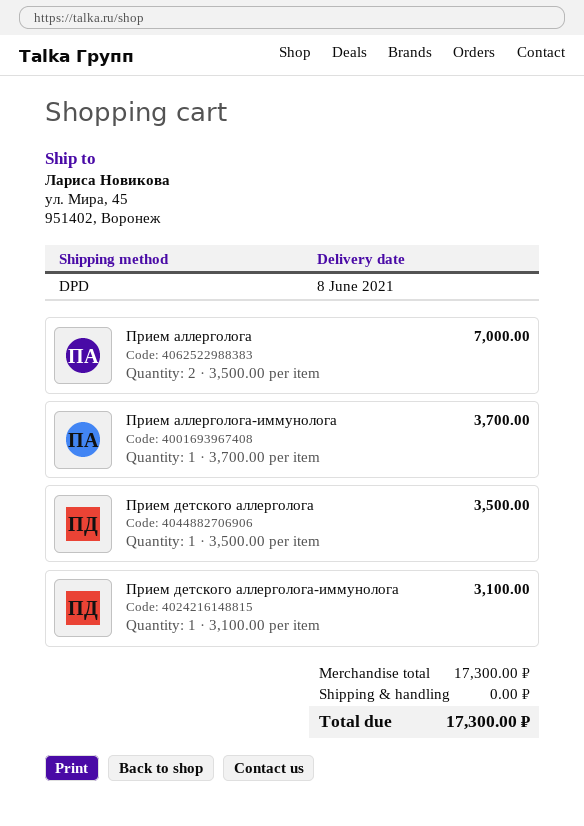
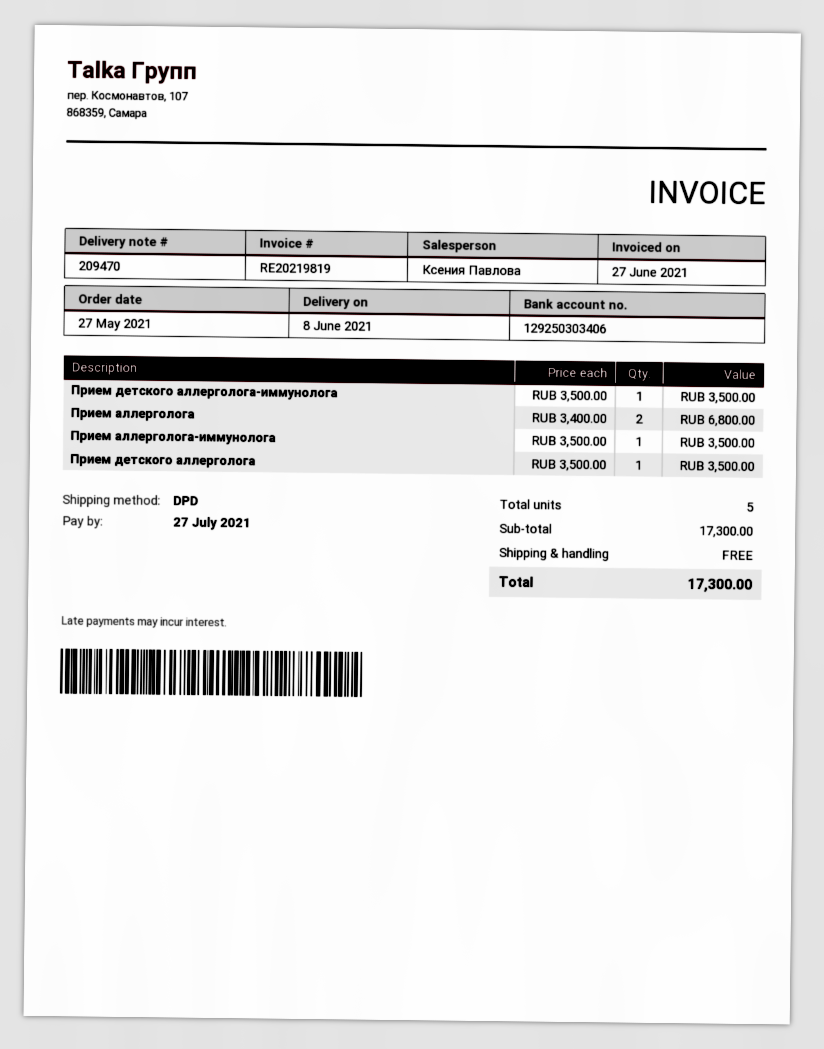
Прием аллерголога: 2 x 3500.00 = 7000.00 -> 2 x 3400.00 = 6800.00
Прием аллерголога-иммунолога: 1 x 3700.00 = 3700.00 -> 1 x 3500.00 = 3500.00
Прием детского аллерголога-иммунолога: 1 x 3100.00 = 3100.00 -> 1 x 3500.00 = 3500.00

